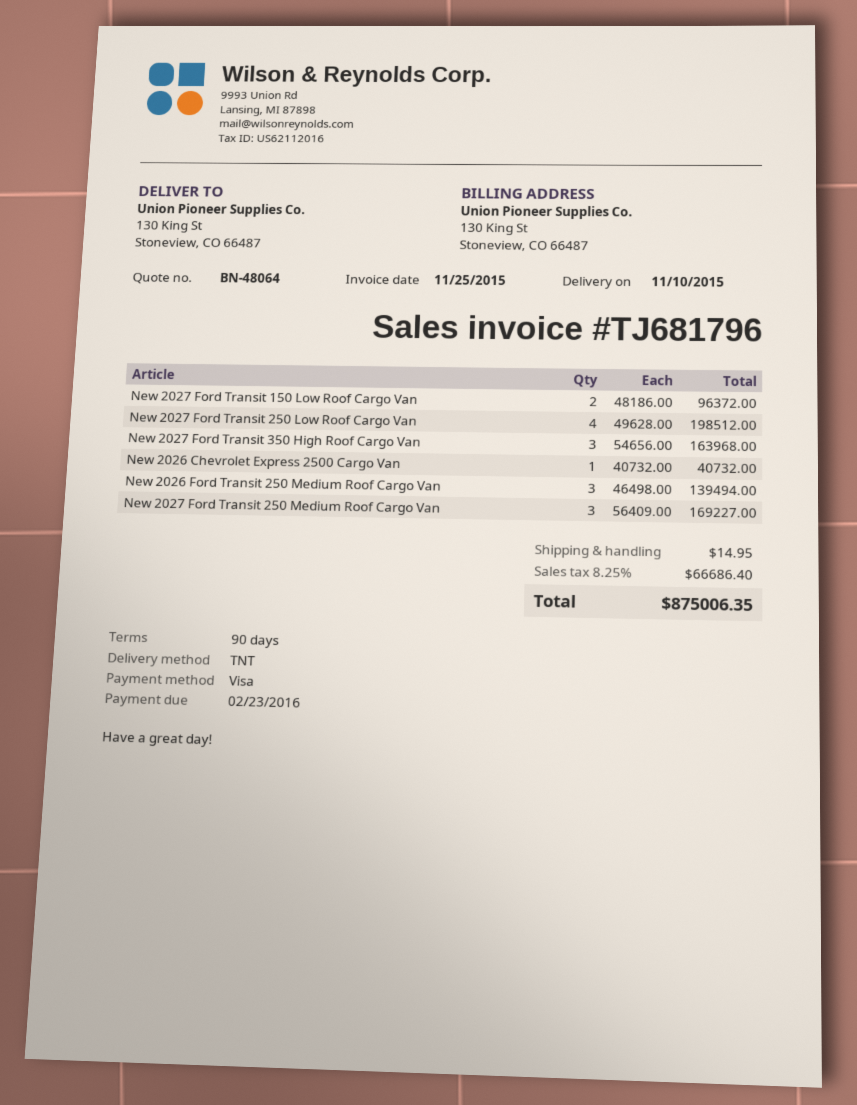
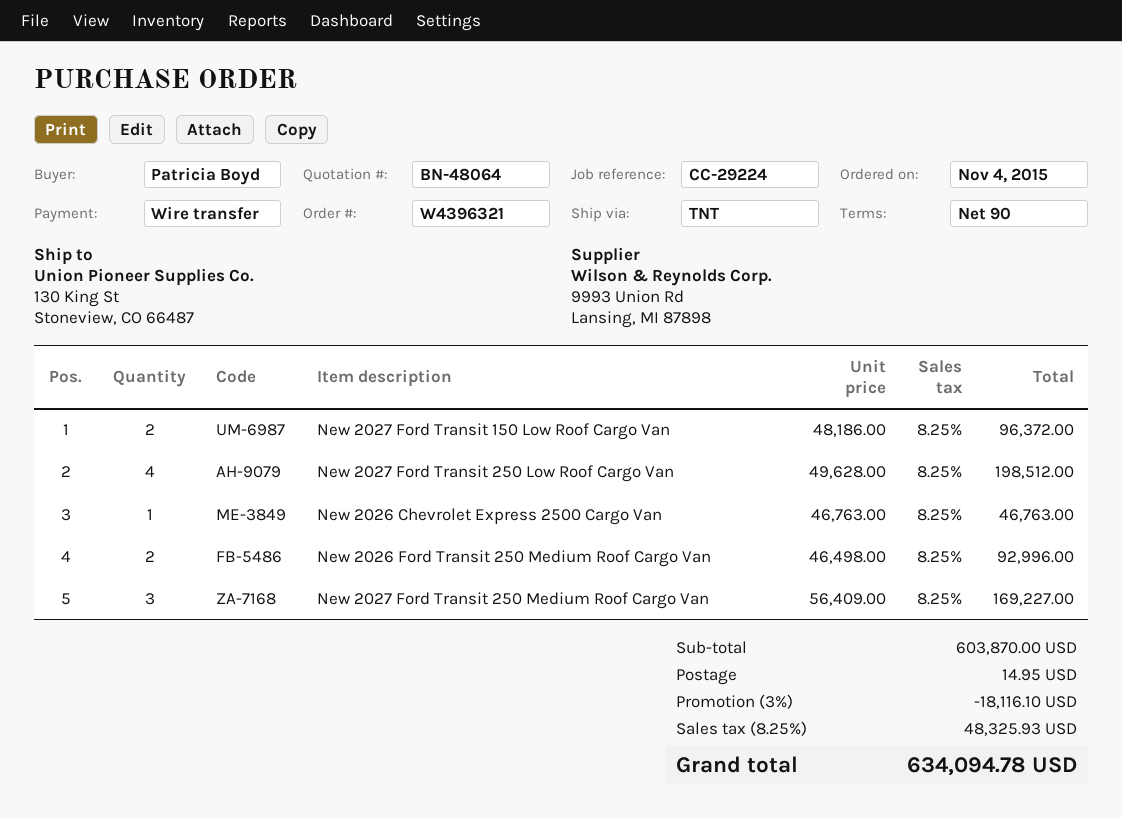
payment method: Visa -> bank transfer
New 2027 Ford Transit 350 High Roof Cargo Van: 3 x 54656.00 = 163968.00 -> none
New 2026 Chevrolet Express 2500 Cargo Van: 1 x 40732.00 = 40732.00 -> 1 x 46763.00 = 46763.00
New 2026 Ford Transit 250 Medium Roof Cargo Van: 3 x 46498.00 = 139494.00 -> 2 x 46498.00 = 92996.00
discount: none -> 3% = 18116.10
tax: 8.25% = 66686.40 -> 8.25% = 48325.93
total: 875006.35 -> 634094.78

